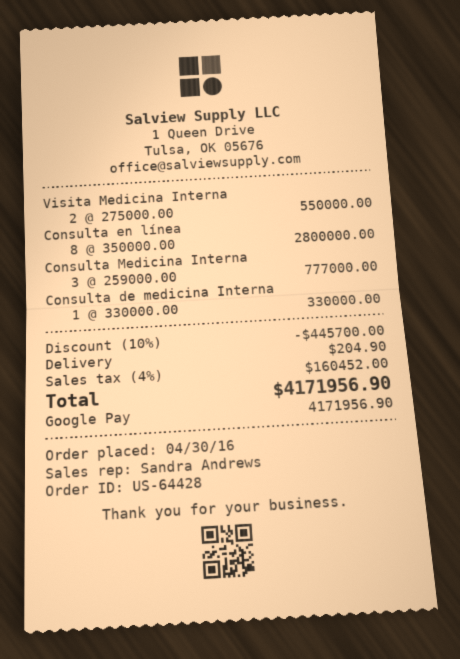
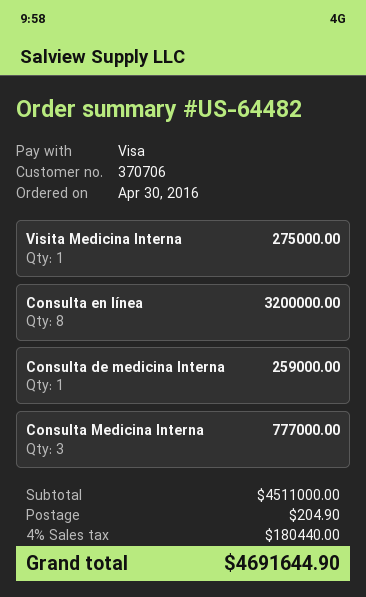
order number: US-64428 -> US-64482
payment method: Google Pay -> Visa
Visita Medicina Interna: 2 for 550000.00 -> 1 for 275000.00
Consulta en línea: 8 for 2800000.00 -> 8 for 3200000.00
Consulta de medicina Interna: 1 for 330000.00 -> 1 for 259000.00
discount: 10% = 445700.00 -> none
tax: 4% = 160452.00 -> 4% = 180440.00
total: 4171956.90 -> 4691644.90

